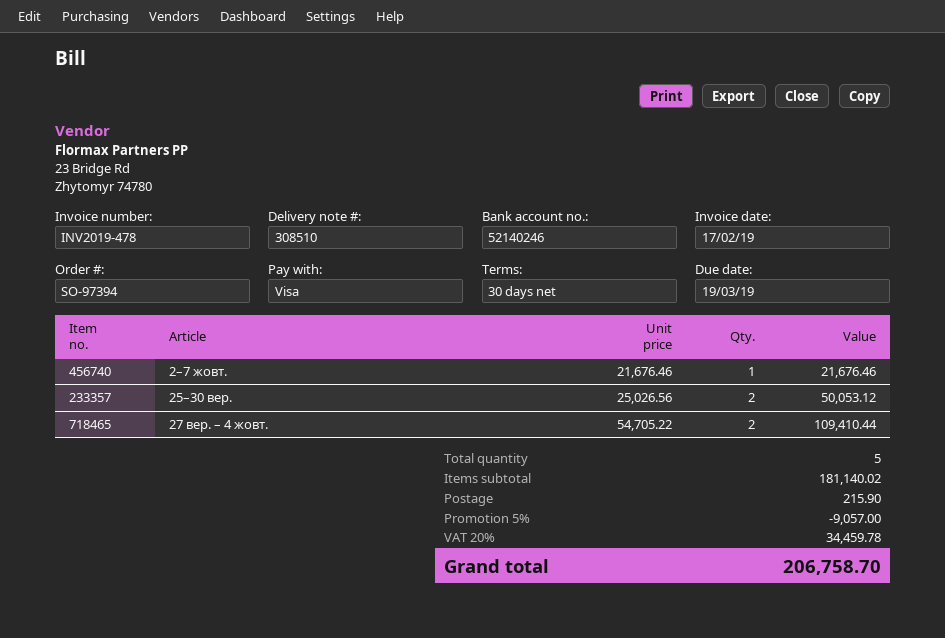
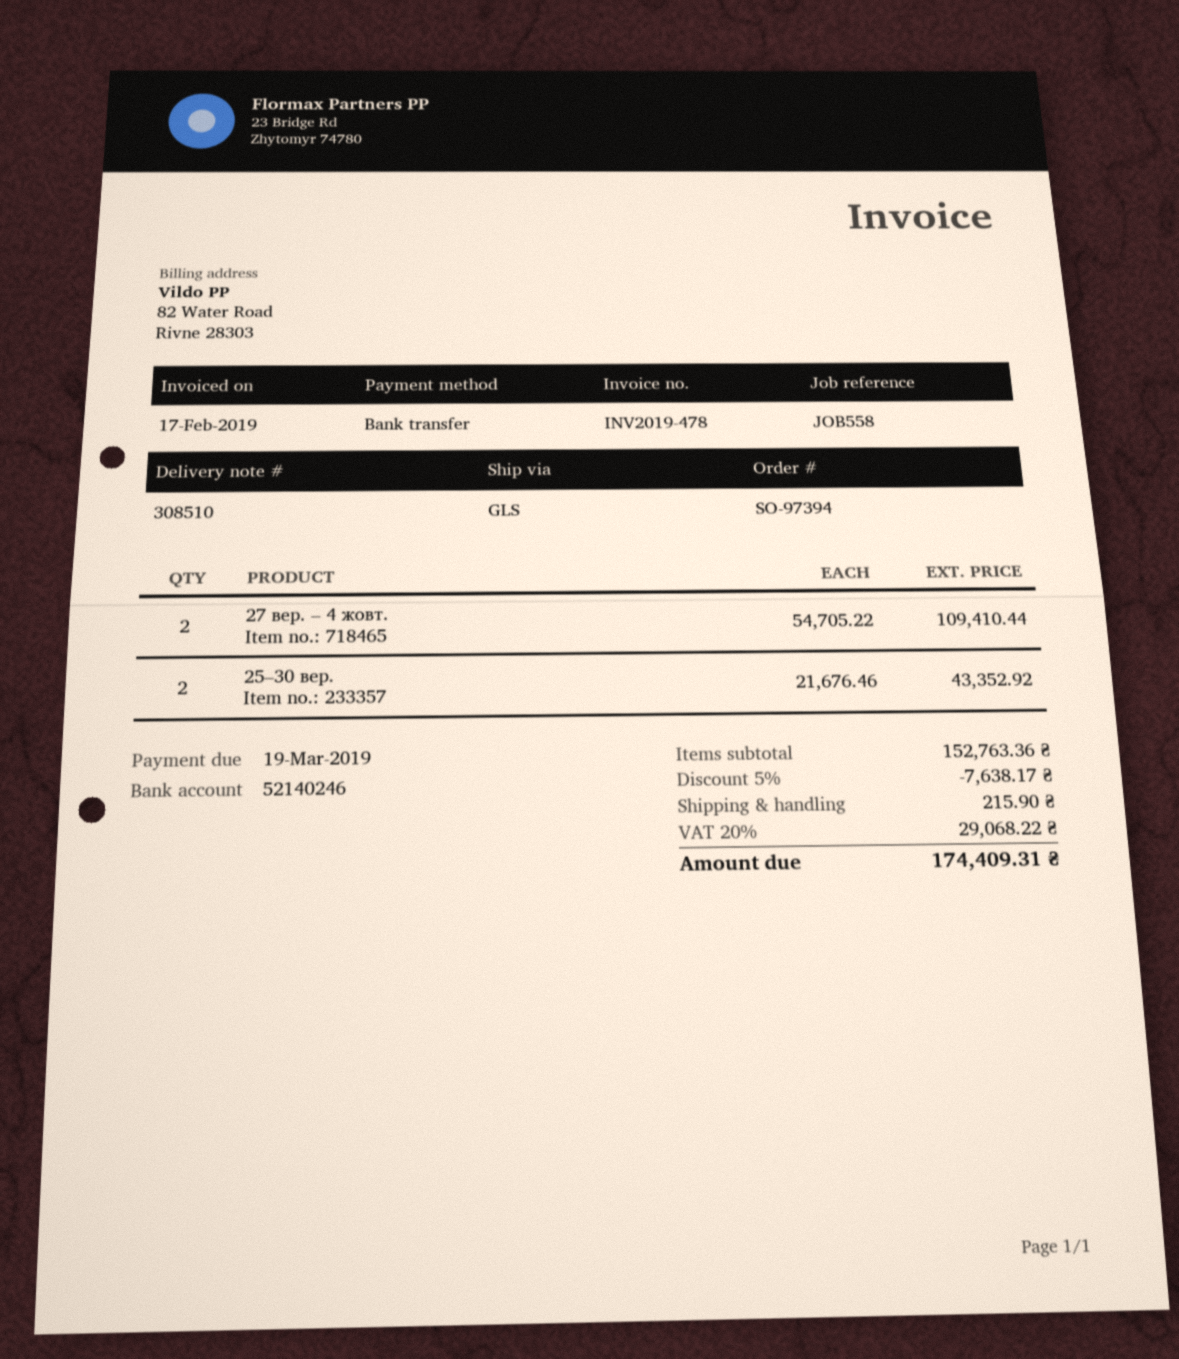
payment method: Visa -> bank transfer
2–7 жовт.: 1 x 21676.46 = 21676.46 -> none
25–30 вер.: 2 x 25026.56 = 50053.12 -> 2 x 21676.46 = 43352.92
subtotal: 181140.02 -> 152763.36
discount: 5% = 9057.00 -> 5% = 7638.17
tax: 20% = 34459.78 -> 20% = 29068.22
total: 206758.70 -> 174409.31

